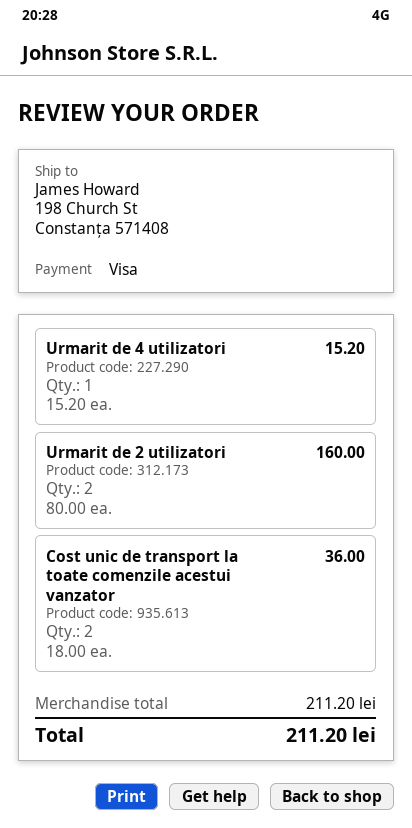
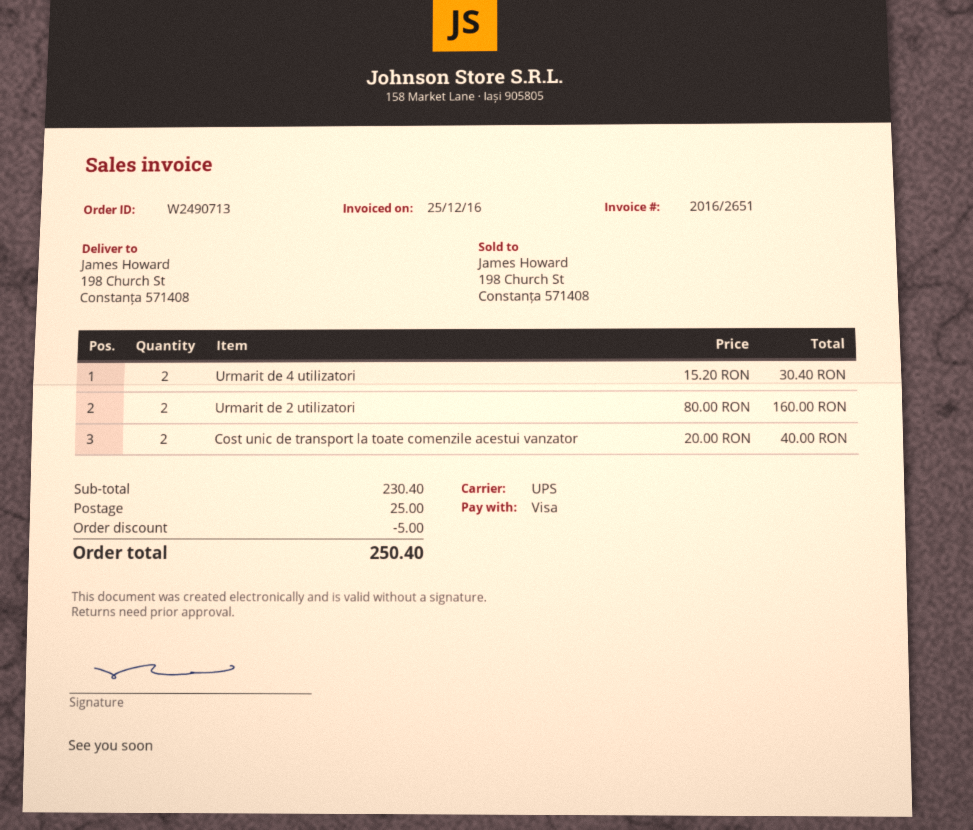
Urmarit de 4 utilizatori: 1 x 15.20 = 15.20 -> 2 x 15.20 = 30.40
Cost unic de transport la toate comenzile acestui vanzator: 2 x 18.00 = 36.00 -> 2 x 20.00 = 40.00
subtotal: 211.20 -> 230.40
discount: none -> 5.00
shipping: none -> 25.00
total: 211.20 -> 250.40

